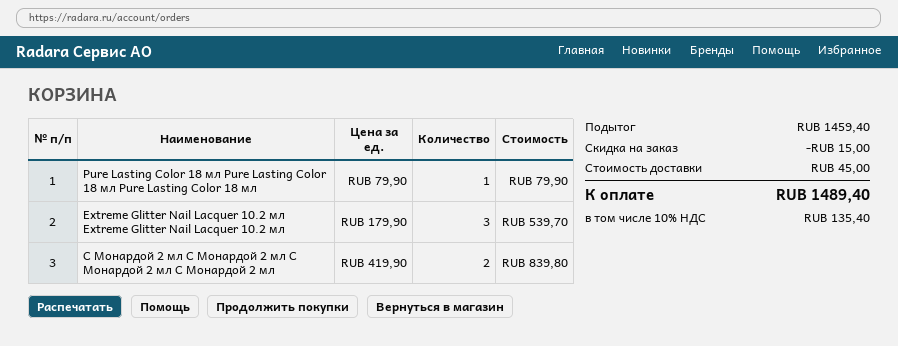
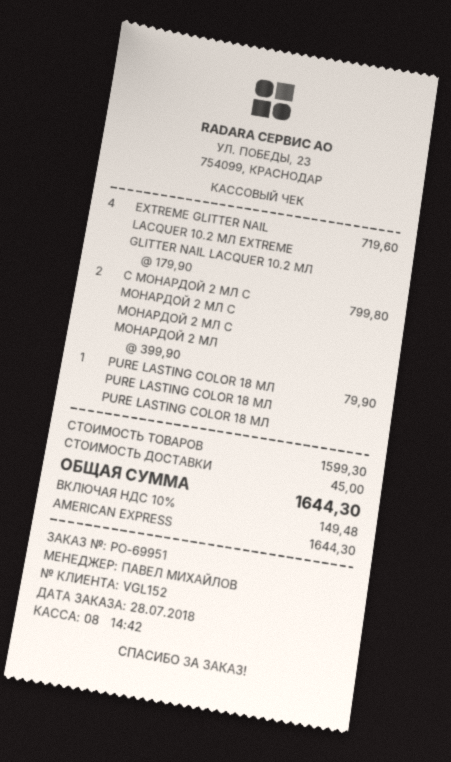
Extreme Glitter Nail Lacquer 10.2 мл Extreme Glitter Nail Lacquer 10.2 мл: 3 x 179.90 = 539.70 -> 4 x 179.90 = 719.60
C Монардой 2 мл C Монардой 2 мл C Монардой 2 мл C Монардой 2 мл: 2 x 419.90 = 839.80 -> 2 x 399.90 = 799.80
subtotal: 1459.40 -> 1599.30
discount: 15.00 -> none
tax: 10% = 135.40 -> 10% = 149.48
total: 1489.40 -> 1644.30

